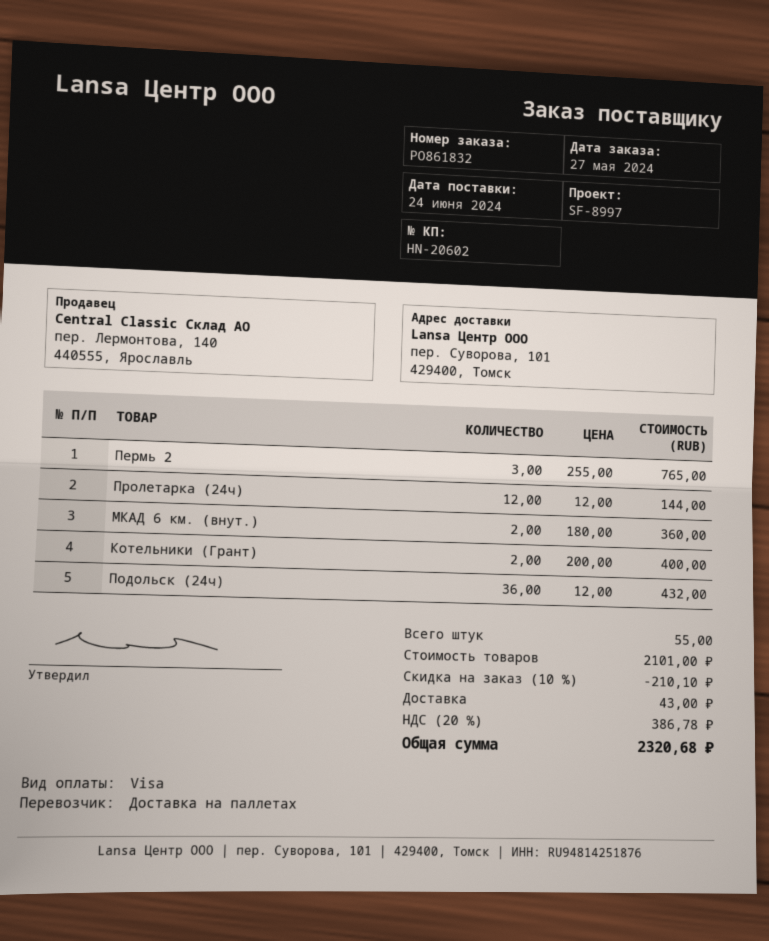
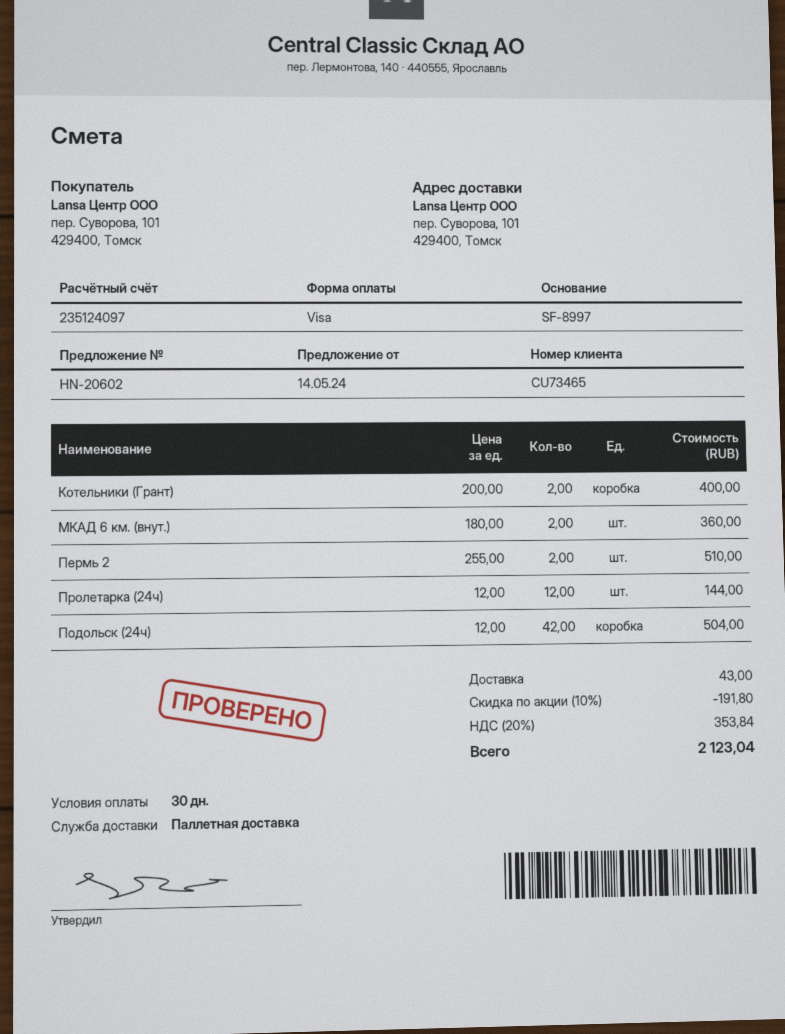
Пермь 2: 3 x 255.00 = 765.00 -> 2 x 255.00 = 510.00
Подольск (24ч): 36 x 12.00 = 432.00 -> 42 x 12.00 = 504.00
discount: 10% = 210.10 -> 10% = 191.80
tax: 20% = 386.78 -> 20% = 353.84
total: 2320.68 -> 2123.04

